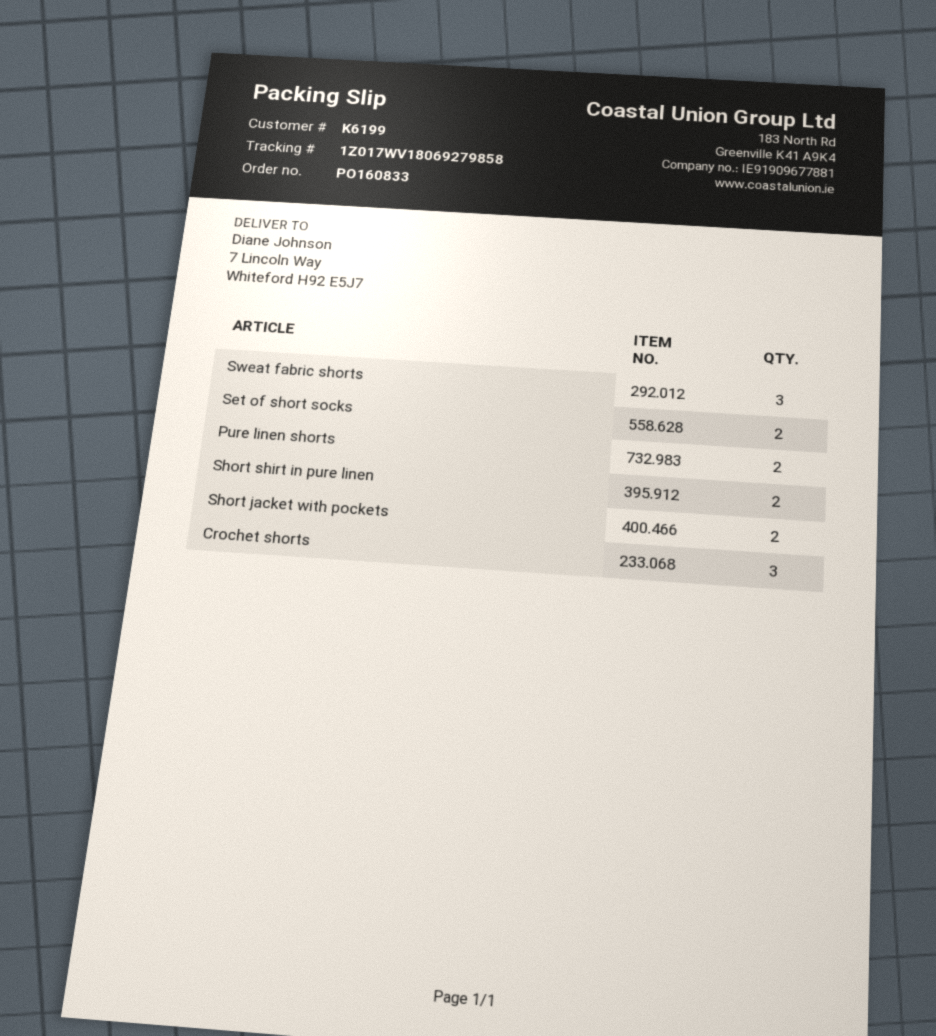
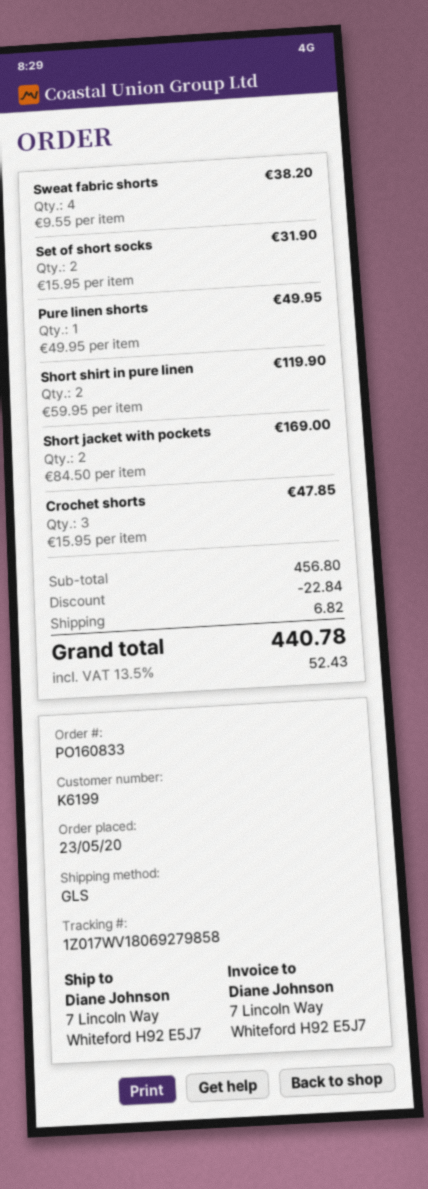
Sweat fabric shorts: 3 -> 4
Pure linen shorts: 2 -> 1

